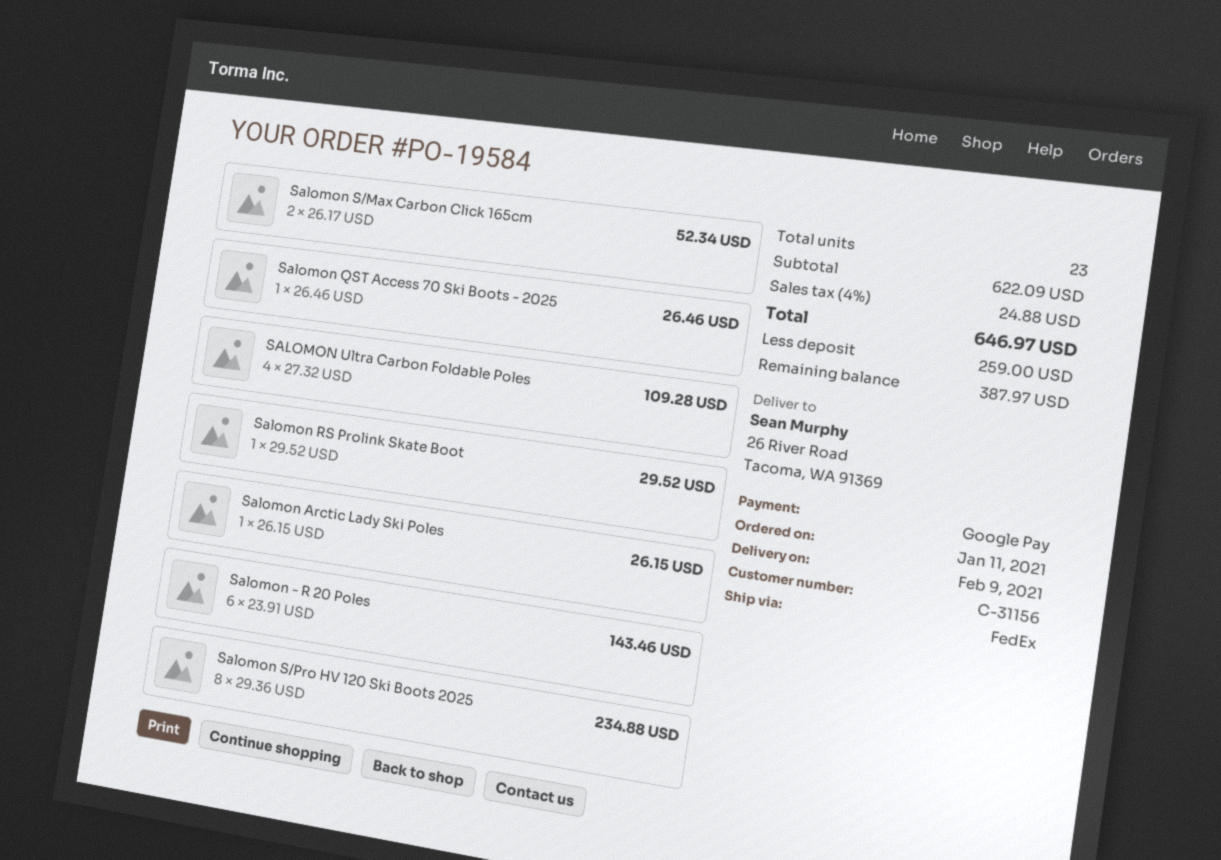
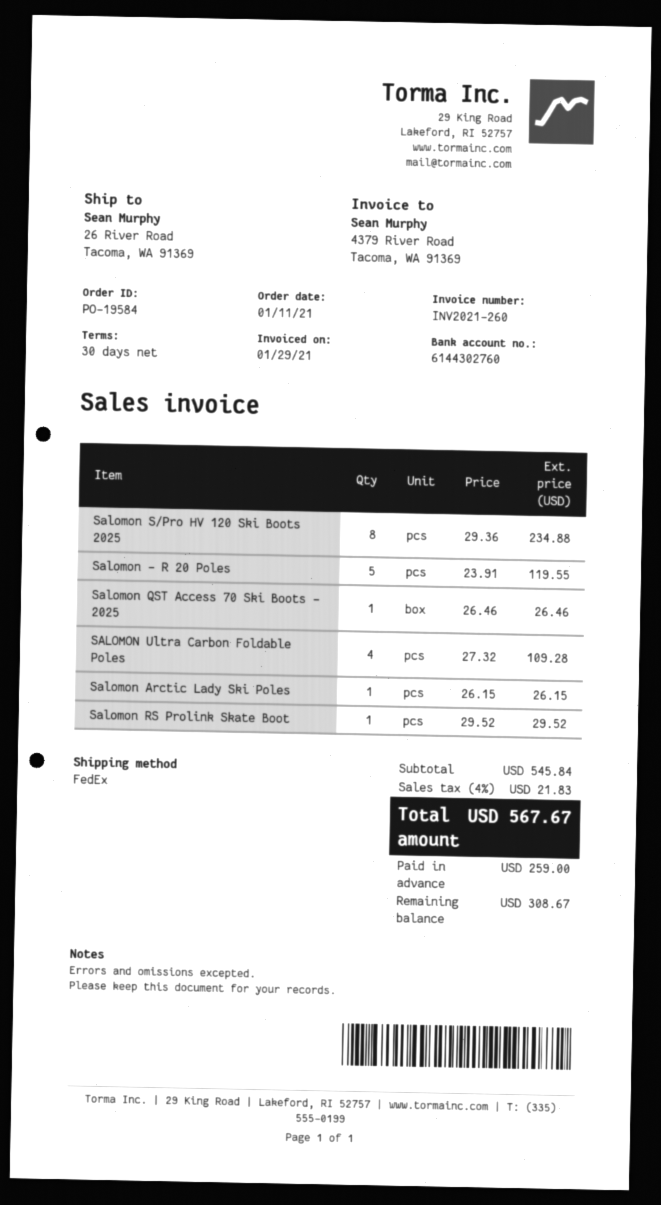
Salomon S/Max Carbon Click 165cm: 2 x 26.17 = 52.34 -> none
Salomon - R 20 Poles: 6 x 23.91 = 143.46 -> 5 x 23.91 = 119.55
subtotal: 622.09 -> 545.84
tax: 4% = 24.88 -> 4% = 21.83
total: 646.97 -> 567.67
balance: 387.97 -> 308.67

